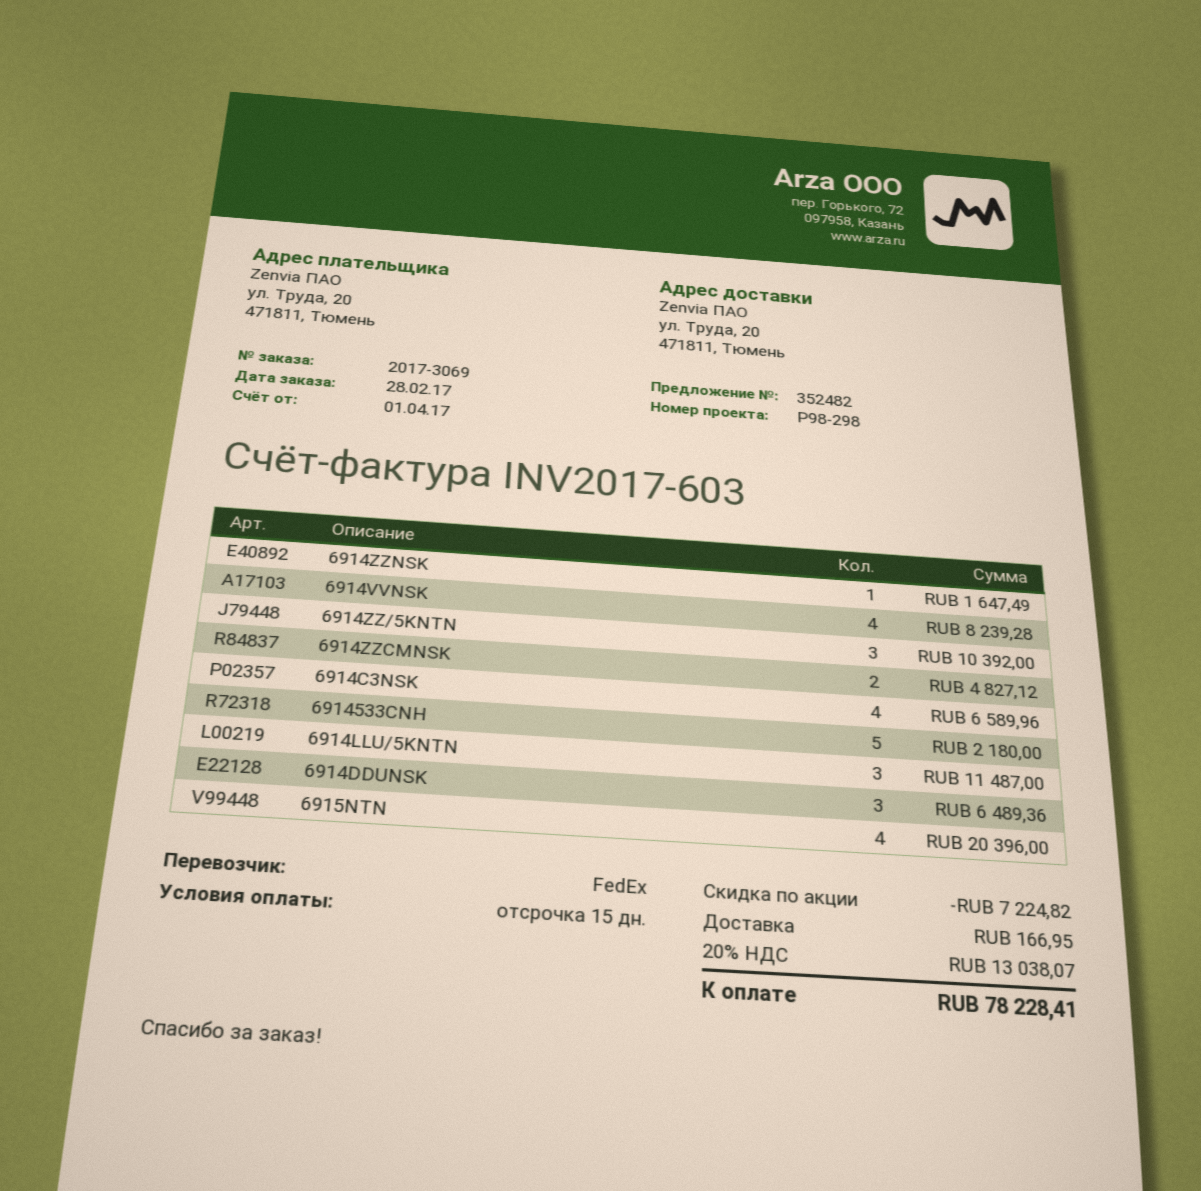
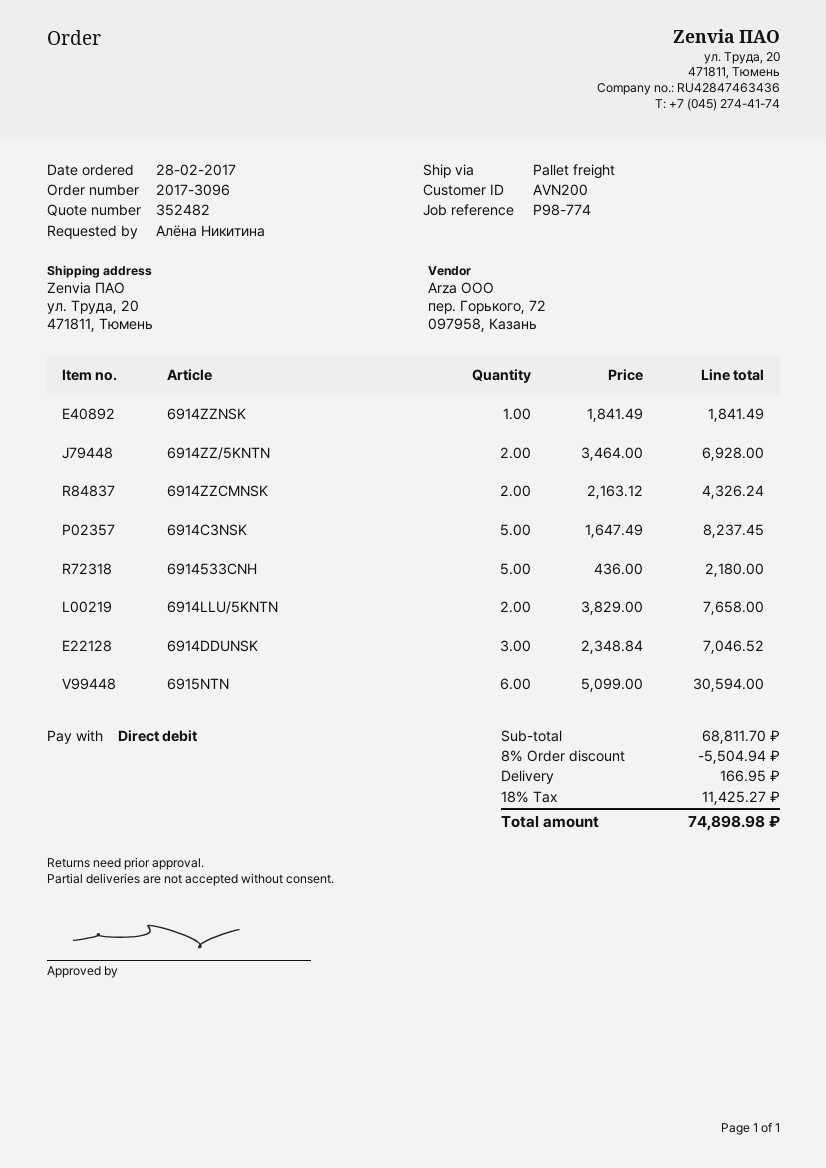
order number: 2017-3069 -> 2017-3096
reference: P98-298 -> P98-774
shipping method: FedEx -> pallet freight
6914ZZNSK: 1 for 1647.49 -> 1 for 1841.49
6914VVNSK: 4 for 8239.28 -> none
6914ZZ/5KNTN: 3 for 10392.00 -> 2 for 6928.00
6914ZZCMNSK: 2 for 4827.12 -> 2 for 4326.24
6914C3NSK: 4 for 6589.96 -> 5 for 8237.45
6914LLU/5KNTN: 3 for 11487.00 -> 2 for 7658.00
6914DDUNSK: 3 for 6489.36 -> 3 for 7046.52
6915NTN: 4 for 20396.00 -> 6 for 30594.00
discount: 7224.82 -> 5504.94
tax: 20% = 13038.07 -> 18% = 11425.27
total: 78228.41 -> 74898.98

